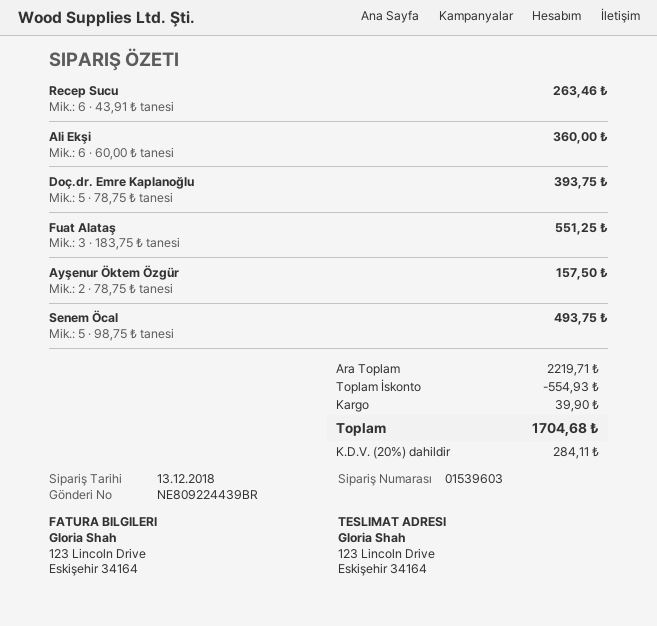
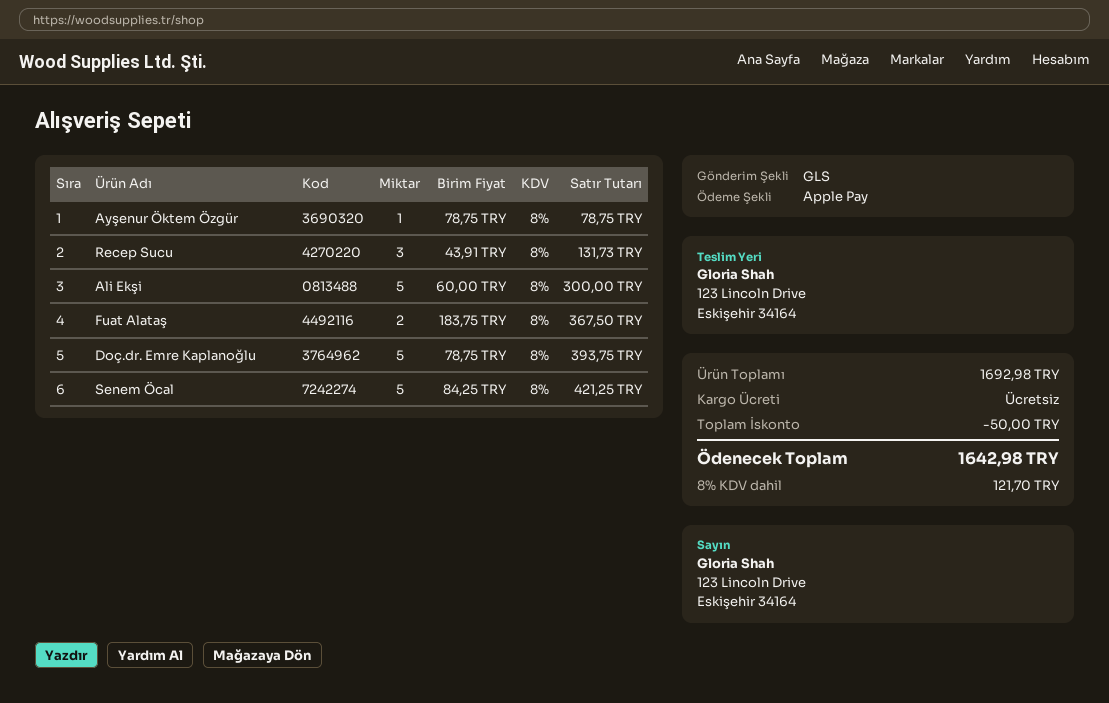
Recep Sucu: 6 x 43.91 = 263.46 -> 3 x 43.91 = 131.73
Ali Ekşi: 6 x 60.00 = 360.00 -> 5 x 60.00 = 300.00
Fuat Alataş: 3 x 183.75 = 551.25 -> 2 x 183.75 = 367.50
Ayşenur Öktem Özgür: 2 x 78.75 = 157.50 -> 1 x 78.75 = 78.75
Senem Öcal: 5 x 98.75 = 493.75 -> 5 x 84.25 = 421.25
subtotal: 2219.71 -> 1692.98
discount: 554.93 -> 50.00
shipping: 39.90 -> 0.00
tax: 20% = 284.11 -> 8% = 121.70
total: 1704.68 -> 1642.98

